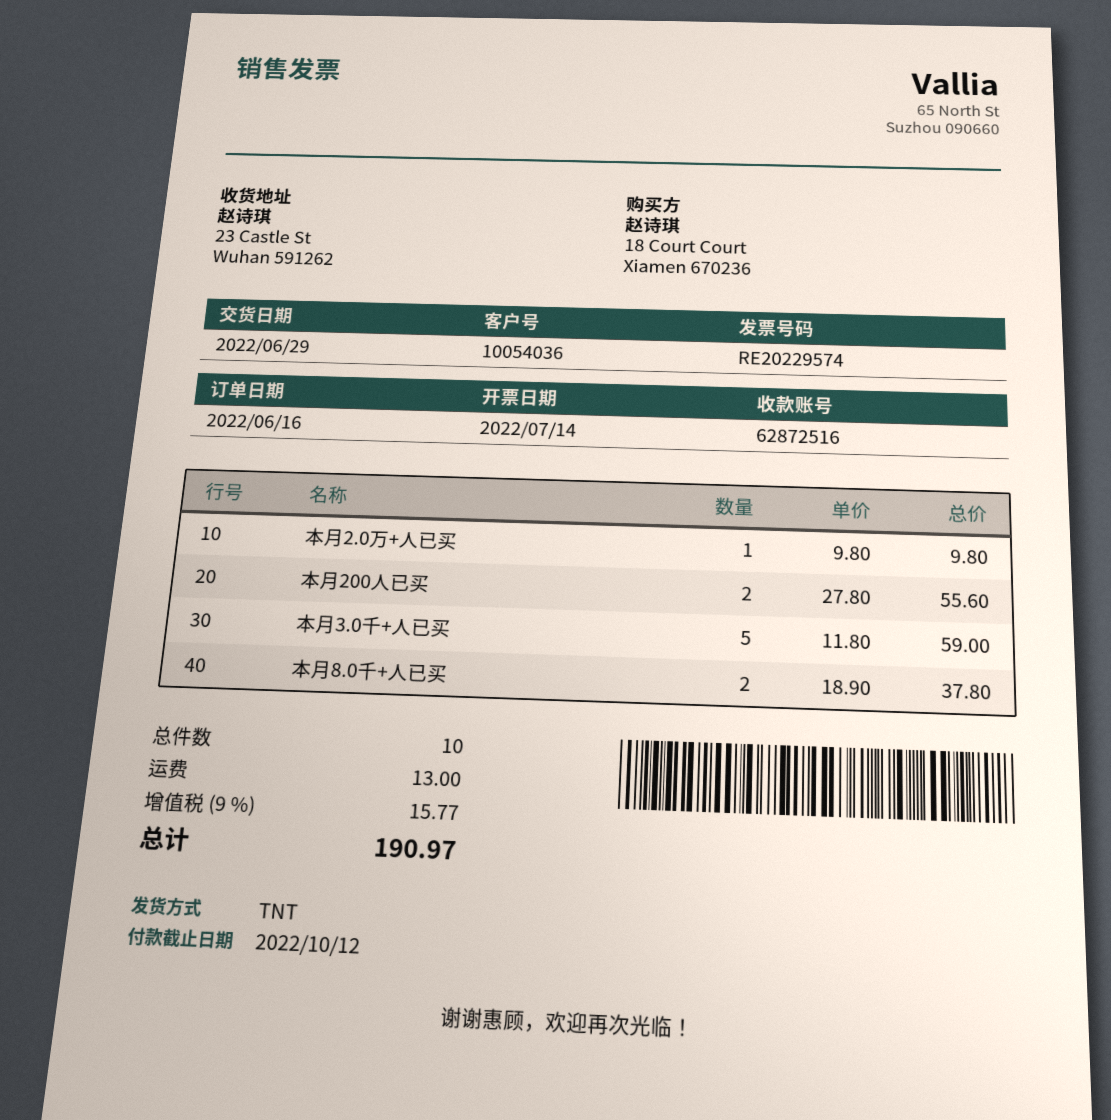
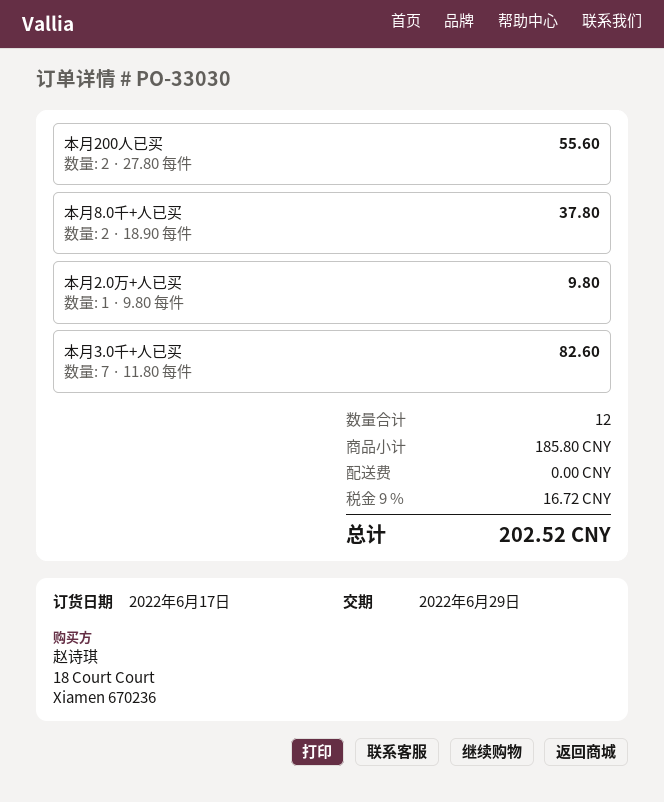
order date: 2022-06-16 -> 2022-06-17
本月3.0千+人已买: 5 x 11.80 = 59.00 -> 7 x 11.80 = 82.60
total quantity: 10 -> 12
shipping: 13.00 -> 0.00
tax: 9% = 15.77 -> 9% = 16.72
total: 190.97 -> 202.52

